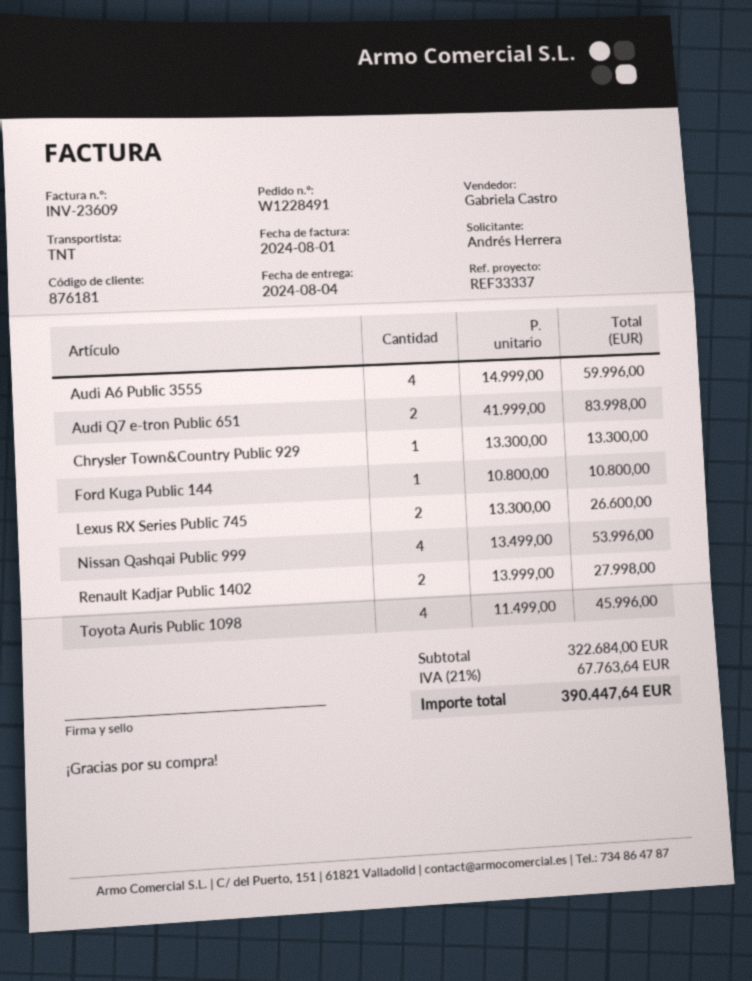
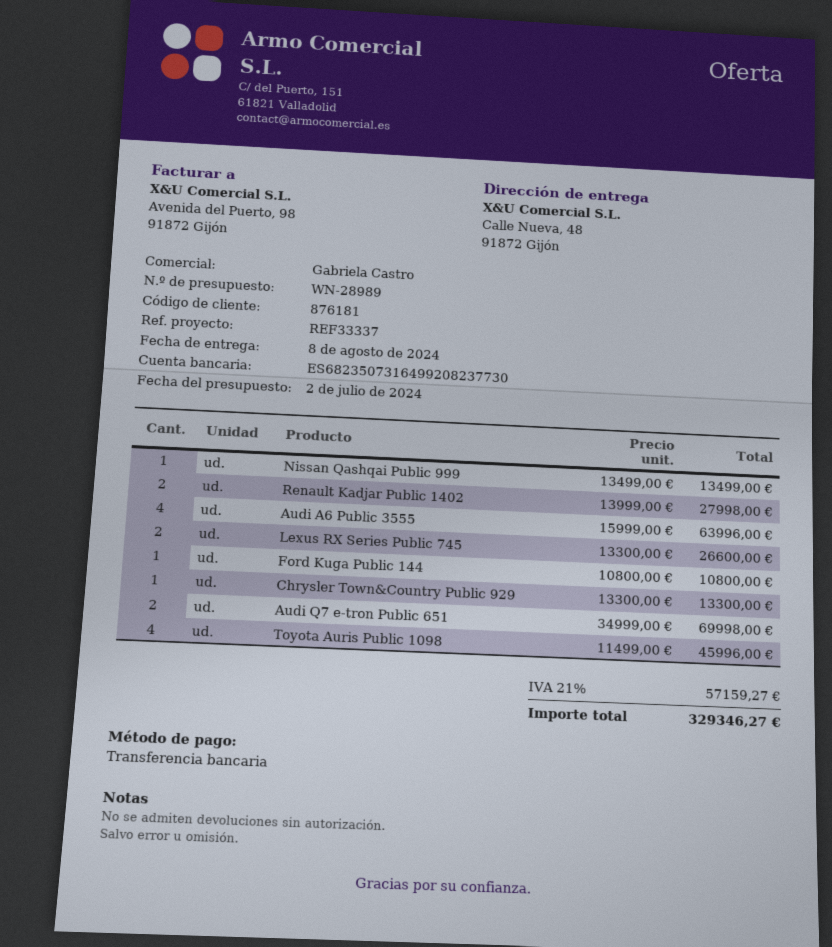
delivery date: 2024-08-04 -> 2024-08-08
Audi A6 Public 3555: 4 x 14999.00 = 59996.00 -> 4 x 15999.00 = 63996.00
Audi Q7 e-tron Public 651: 2 x 41999.00 = 83998.00 -> 2 x 34999.00 = 69998.00
Nissan Qashqai Public 999: 4 x 13499.00 = 53996.00 -> 1 x 13499.00 = 13499.00
tax: 21% = 67763.64 -> 21% = 57159.27
total: 390447.64 -> 329346.27

